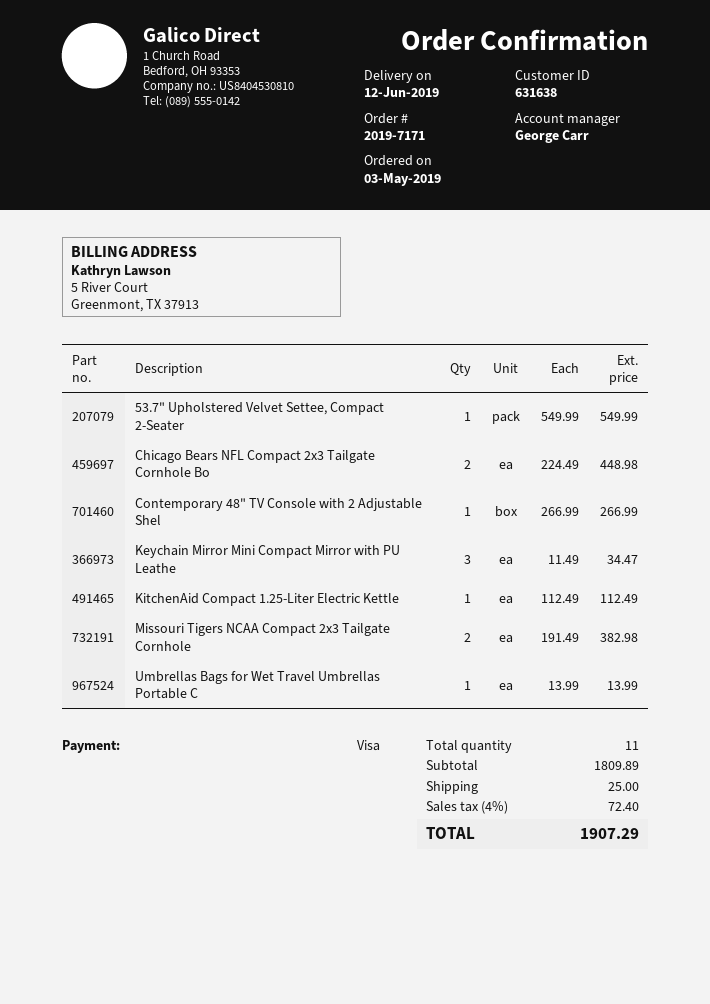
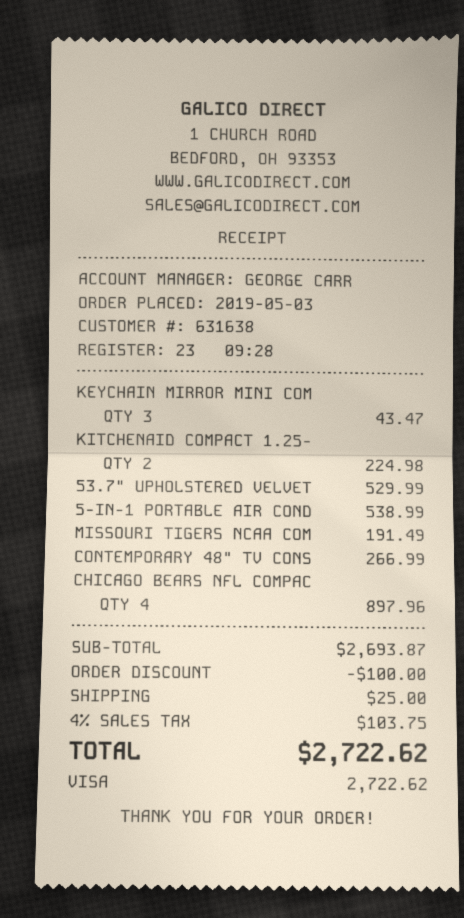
53.7" Upholstered Velvet Settee, Compact 2-Seater: 1 for 549.99 -> 1 for 529.99
Chicago Bears NFL Compact 2x3 Tailgate Cornhole Bo: 2 for 448.98 -> 4 for 897.96
Keychain Mirror Mini Compact Mirror with PU Leathe: 3 for 34.47 -> 3 for 43.47
KitchenAid Compact 1.25-Liter Electric Kettle: 1 for 112.49 -> 2 for 224.98
Missouri Tigers NCAA Compact 2x3 Tailgate Cornhole: 2 for 382.98 -> 1 for 191.49
Umbrellas Bags for Wet Travel Umbrellas Portable C: 1 for 13.99 -> none
5-IN-1 PORTABLE AIR COND: none -> 1 for 538.99
subtotal: 1809.89 -> 2693.87
discount: none -> 100.00
tax: 4% = 72.40 -> 4% = 103.75
total: 1907.29 -> 2722.62

